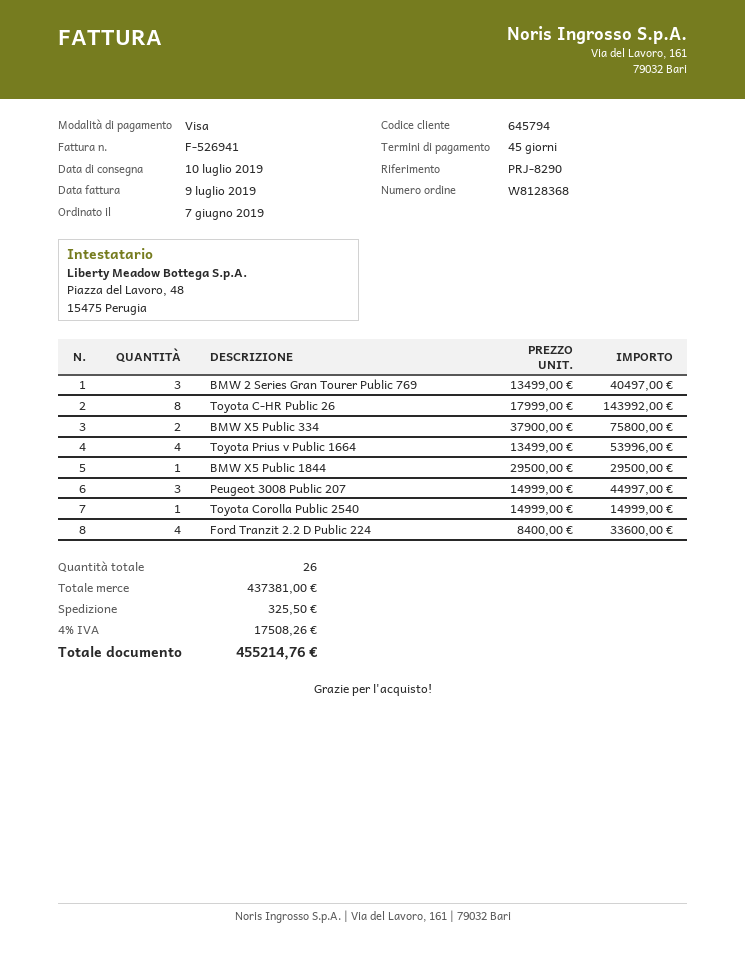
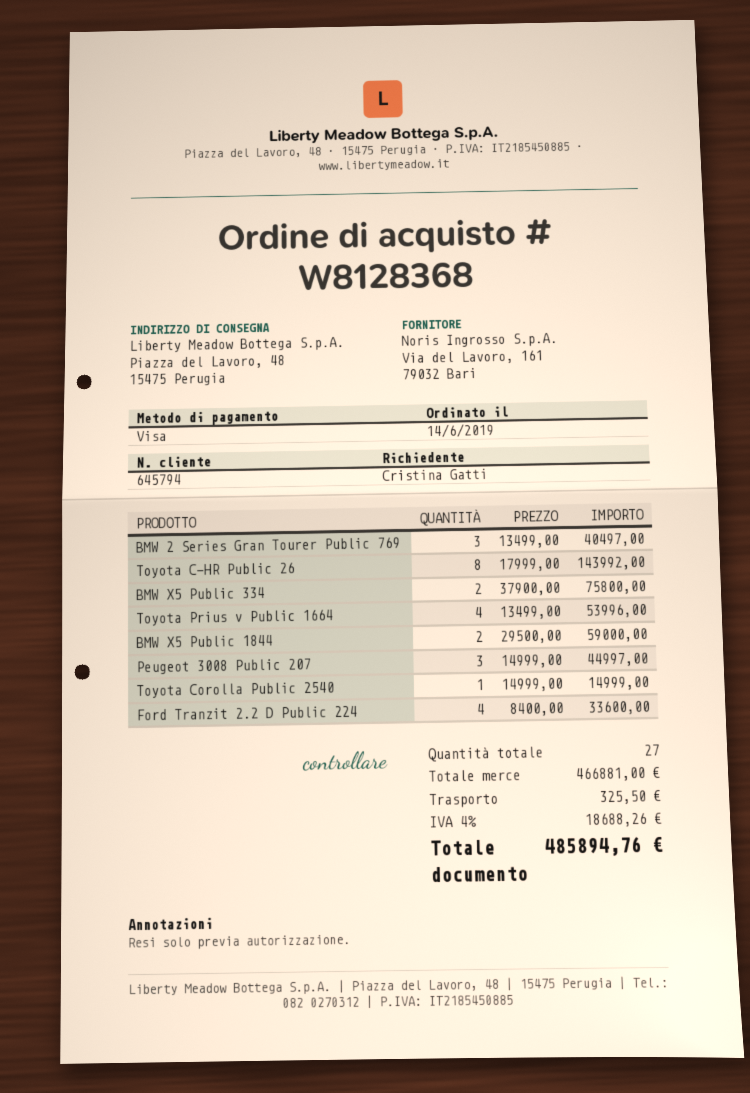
order date: 2019-06-07 -> 2019-06-14
BMW X5 Public 1844: 1 x 29500.00 = 29500.00 -> 2 x 29500.00 = 59000.00
total quantity: 26 -> 27
subtotal: 437381.00 -> 466881.00
tax: 4% = 17508.26 -> 4% = 18688.26
total: 455214.76 -> 485894.76

